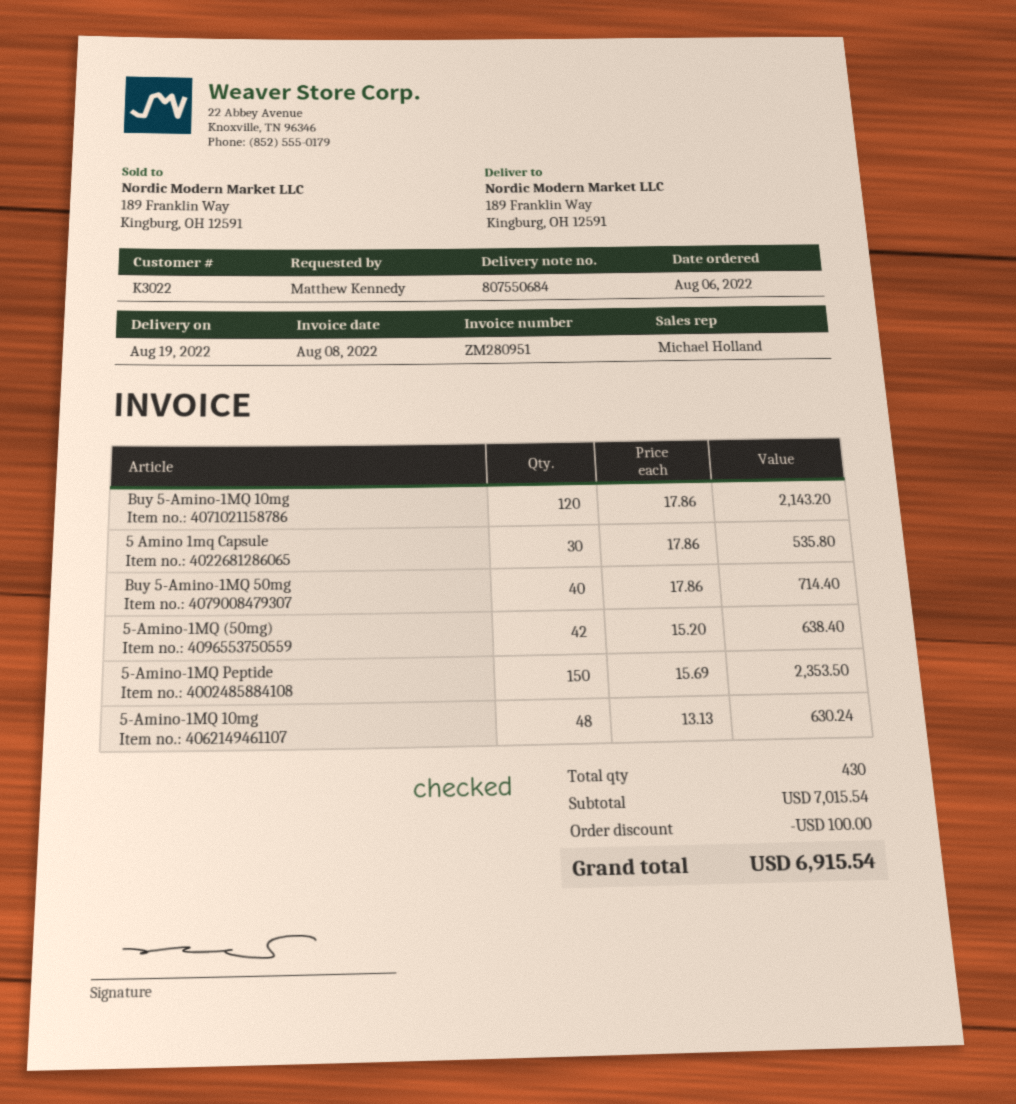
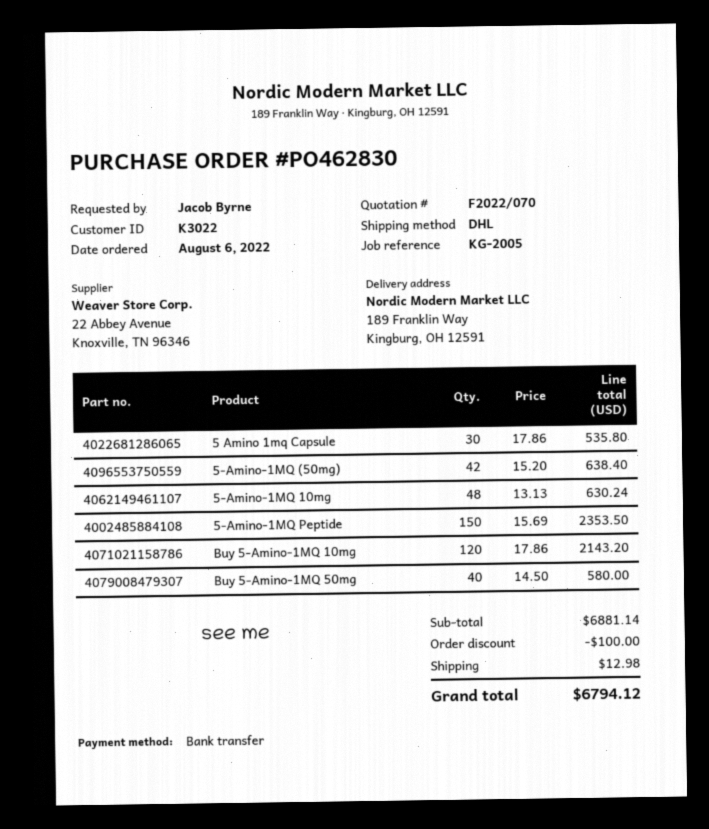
ordered by: Matthew Kennedy -> Jacob Byrne
Buy 5-Amino-1MQ 50mg: 40 x 17.86 = 714.40 -> 40 x 14.50 = 580.00
subtotal: 7015.54 -> 6881.14
shipping: none -> 12.98
total: 6915.54 -> 6794.12

